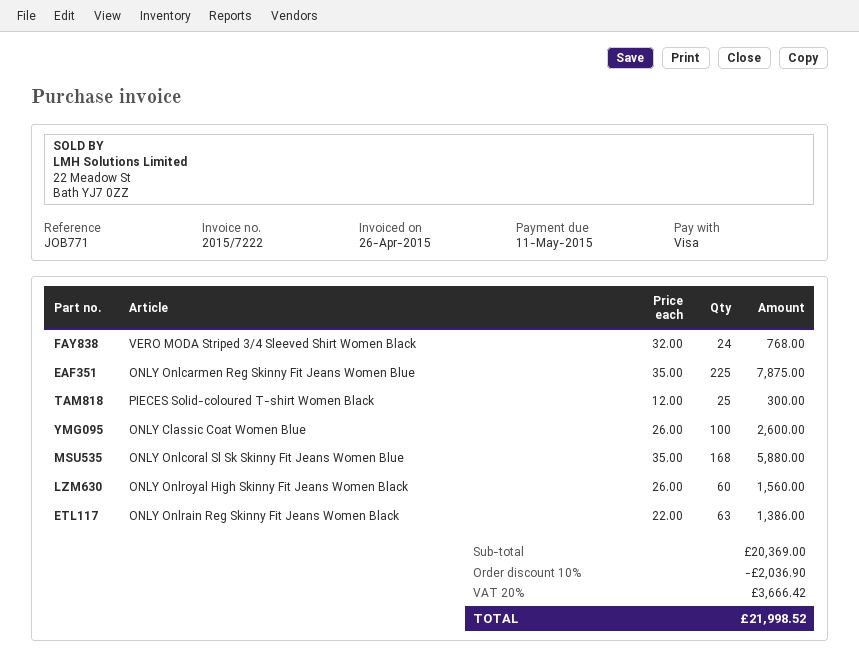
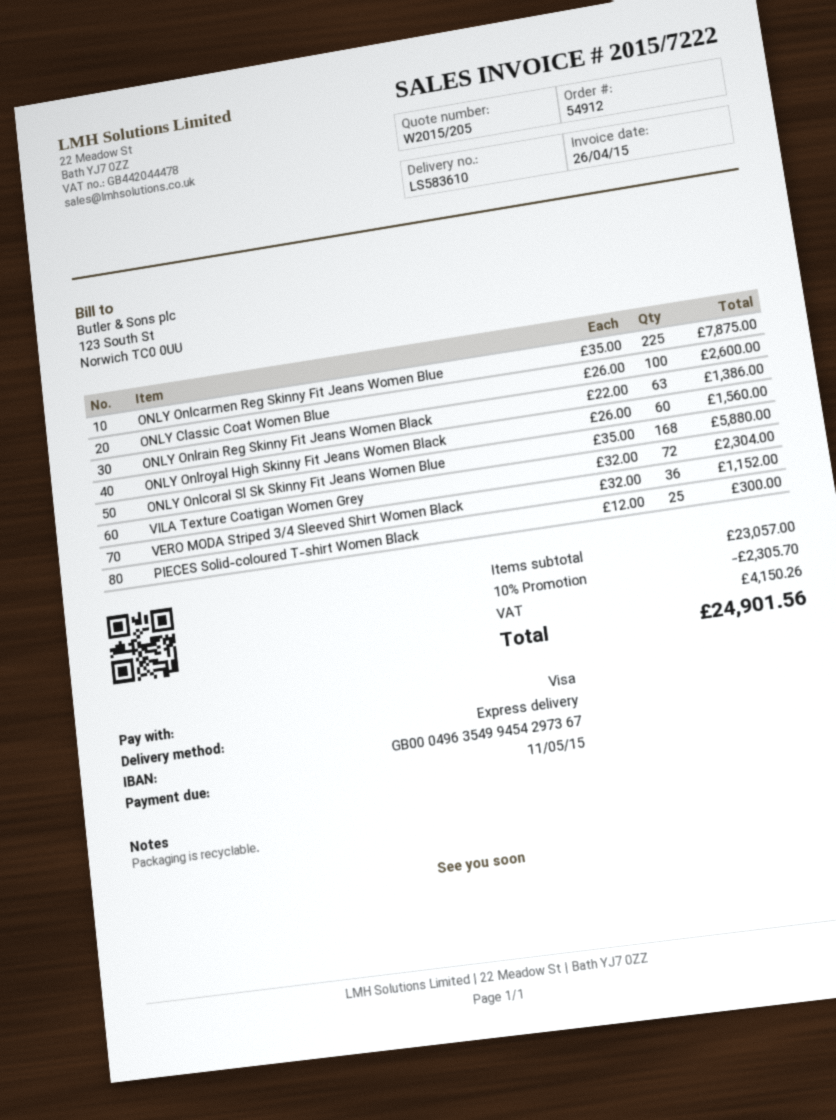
VERO MODA Striped 3/4 Sleeved Shirt Women Black: 24 x 32.00 = 768.00 -> 36 x 32.00 = 1152.00
VILA Texture Coatigan Women Grey: none -> 72 x 32.00 = 2304.00
subtotal: 20369.00 -> 23057.00
discount: 10% = 2036.90 -> 10% = 2305.70
tax: 3666.42 -> 4150.26
total: 21998.52 -> 24901.56

